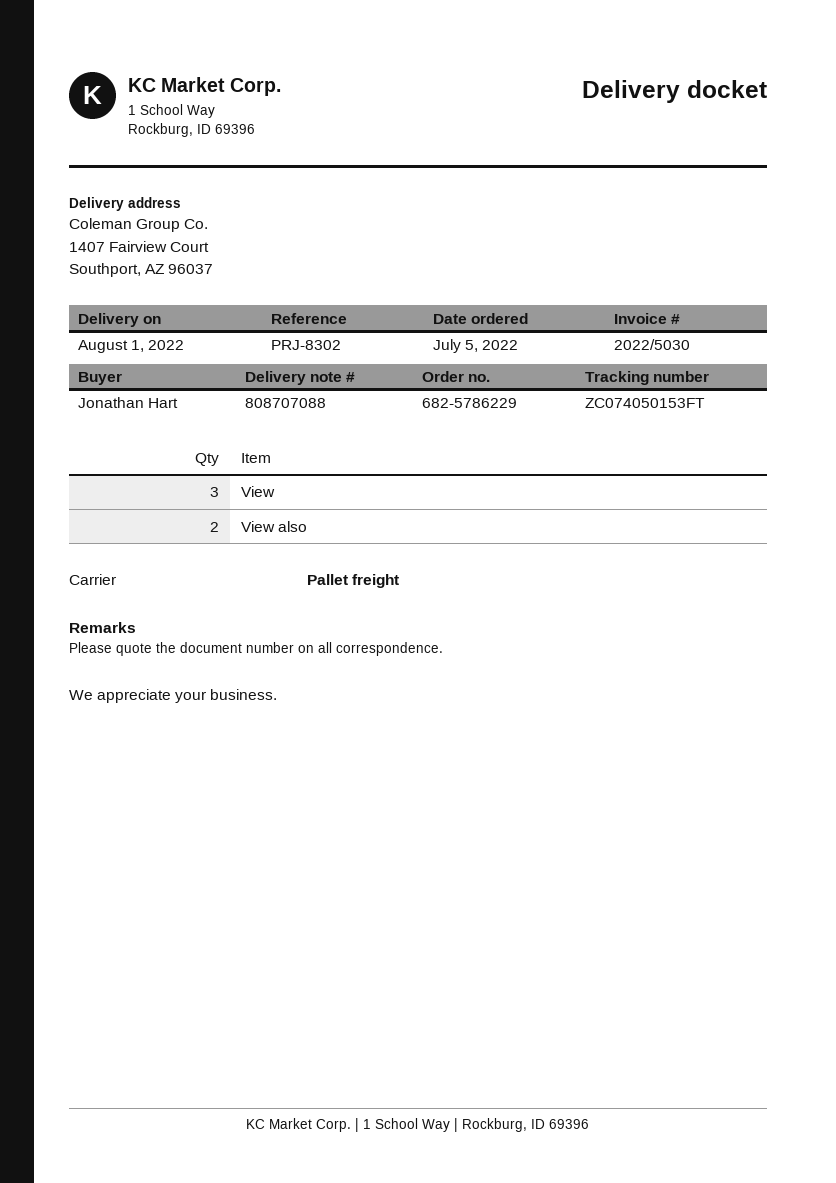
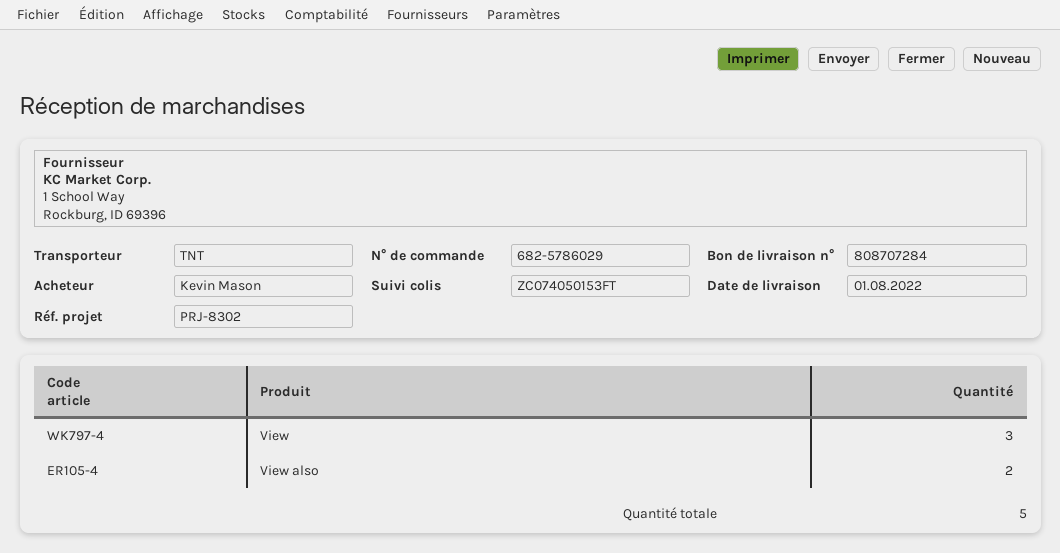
order number: 682-5786229 -> 682-5786029
delivery note number: 808707088 -> 808707284
ordered by: Jonathan Hart -> Kevin Mason
shipping method: pallet freight -> TNT

